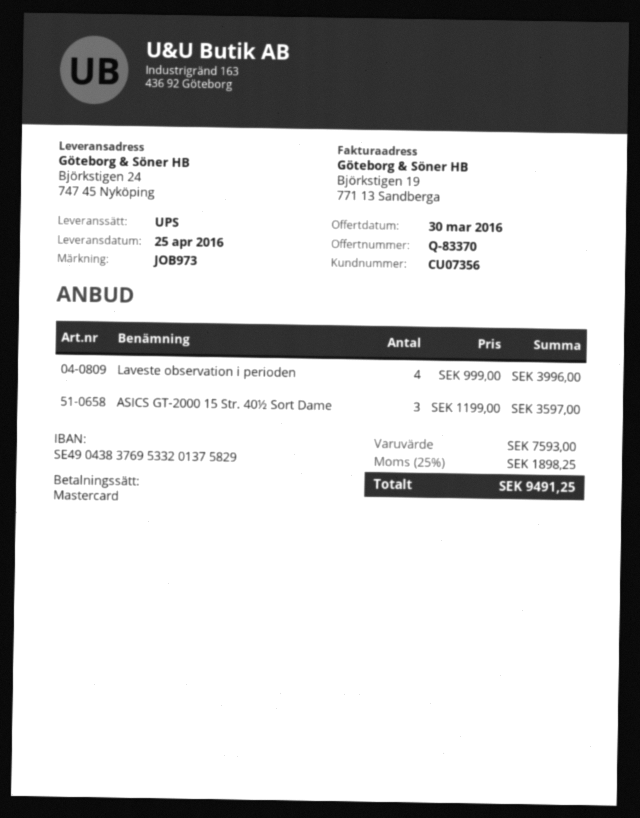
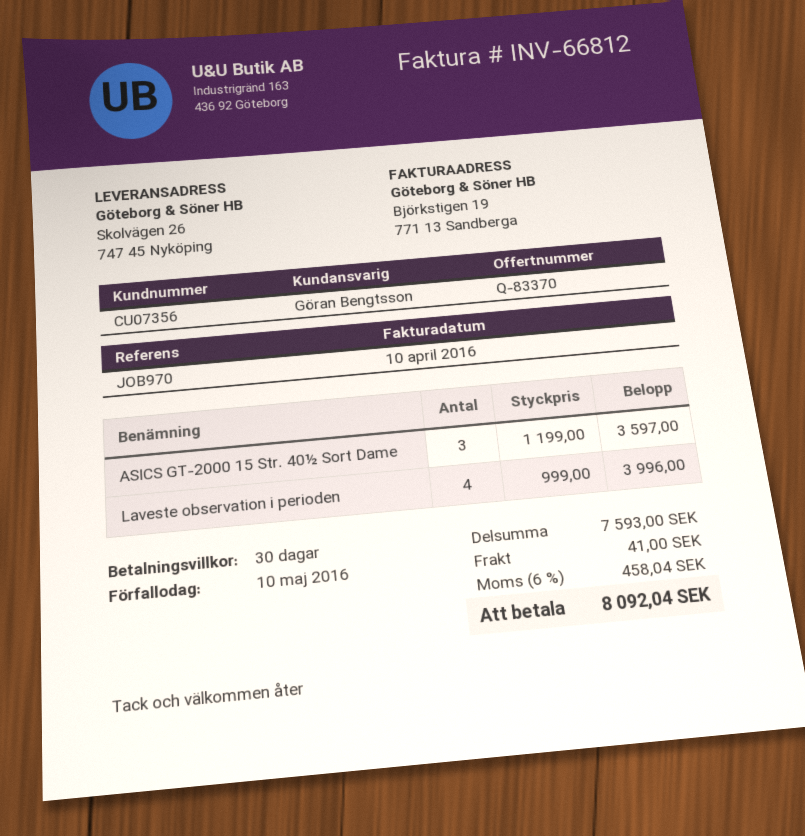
reference: JOB973 -> JOB970
ship to: Björkstigen 24, 747 45 Nyköping -> Skolvägen 26, 747 45 Nyköping
shipping: none -> 41.00
tax: 25% = 1898.25 -> 6% = 458.04
total: 9491.25 -> 8092.04

